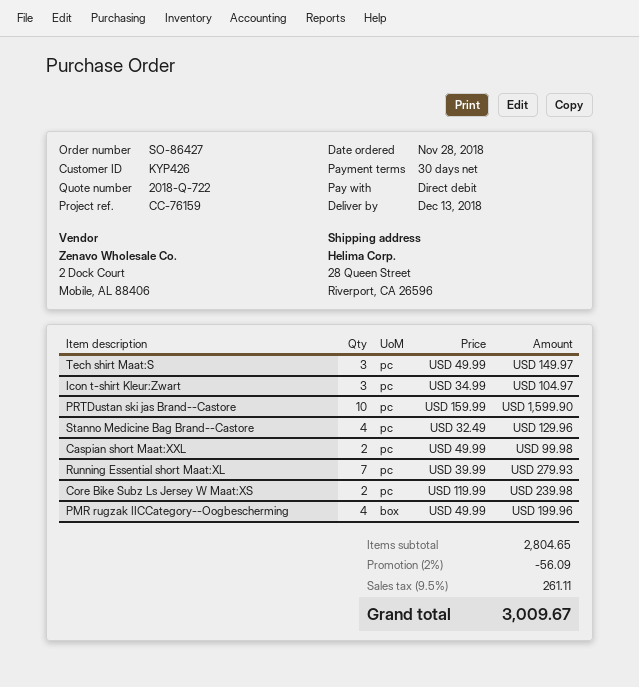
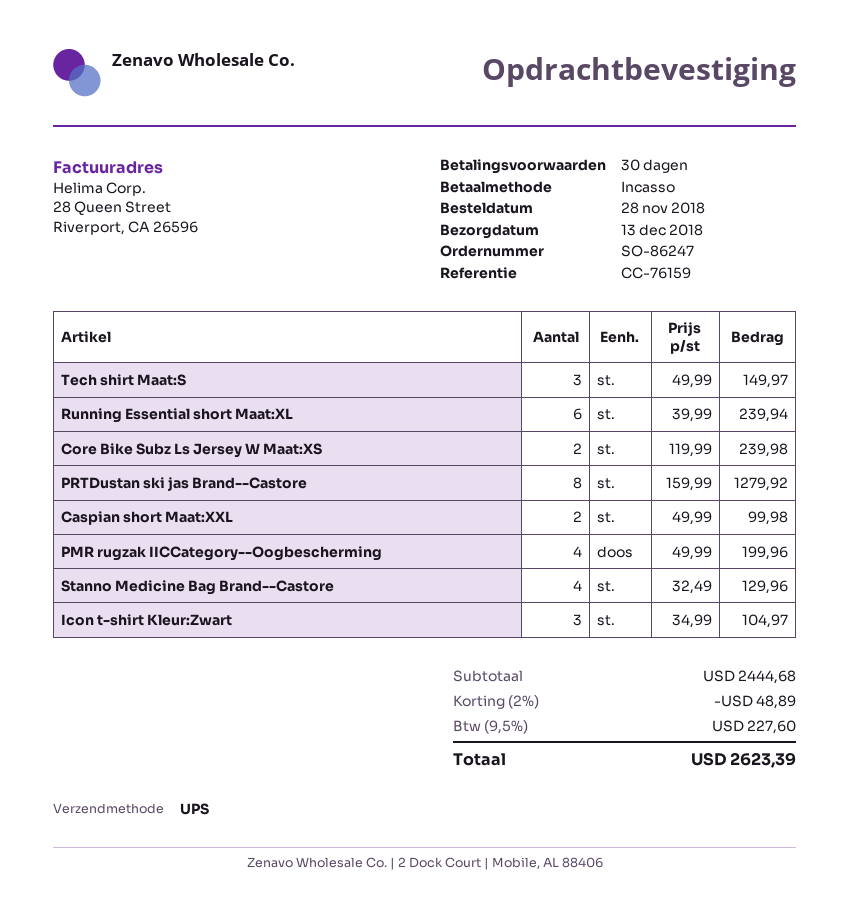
order number: SO-86427 -> SO-86247
PRTDustan ski jas Brand--Castore: 10 x 159.99 = 1599.90 -> 8 x 159.99 = 1279.92
Running Essential short Maat:XL: 7 x 39.99 = 279.93 -> 6 x 39.99 = 239.94
subtotal: 2804.65 -> 2444.68
discount: 2% = 56.09 -> 2% = 48.89
tax: 9.5% = 261.11 -> 9.5% = 227.60
total: 3009.67 -> 2623.39

